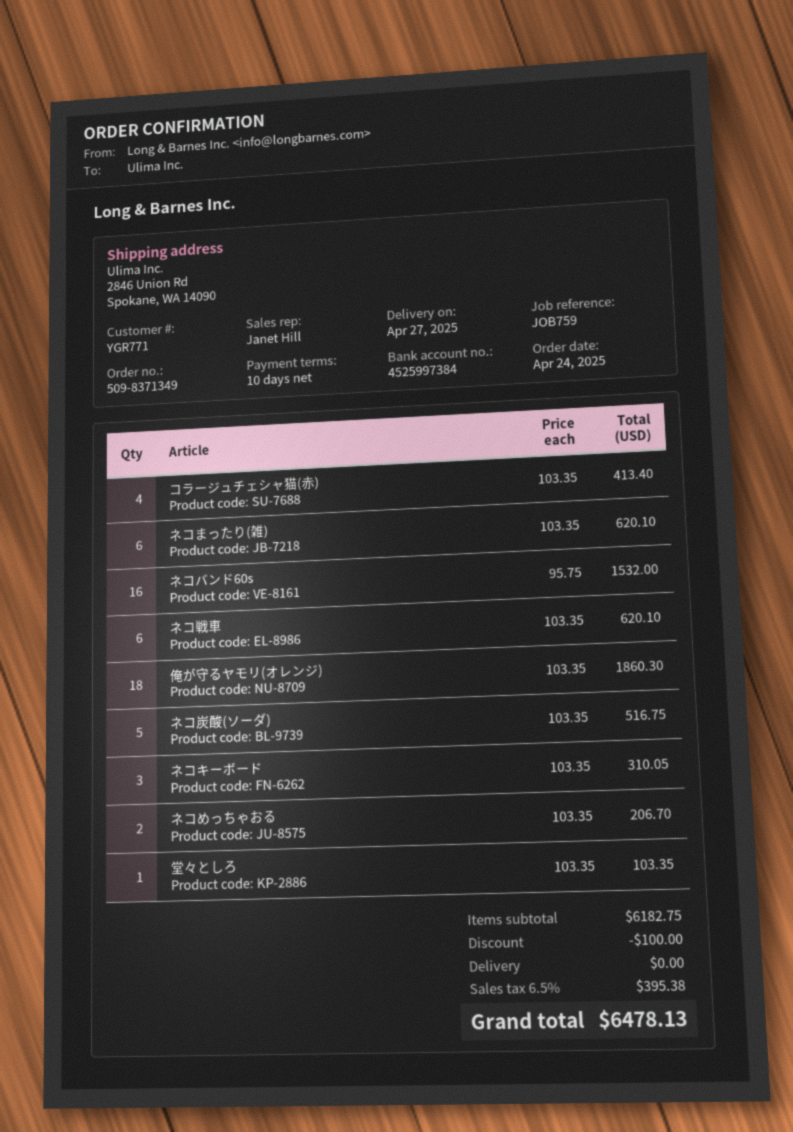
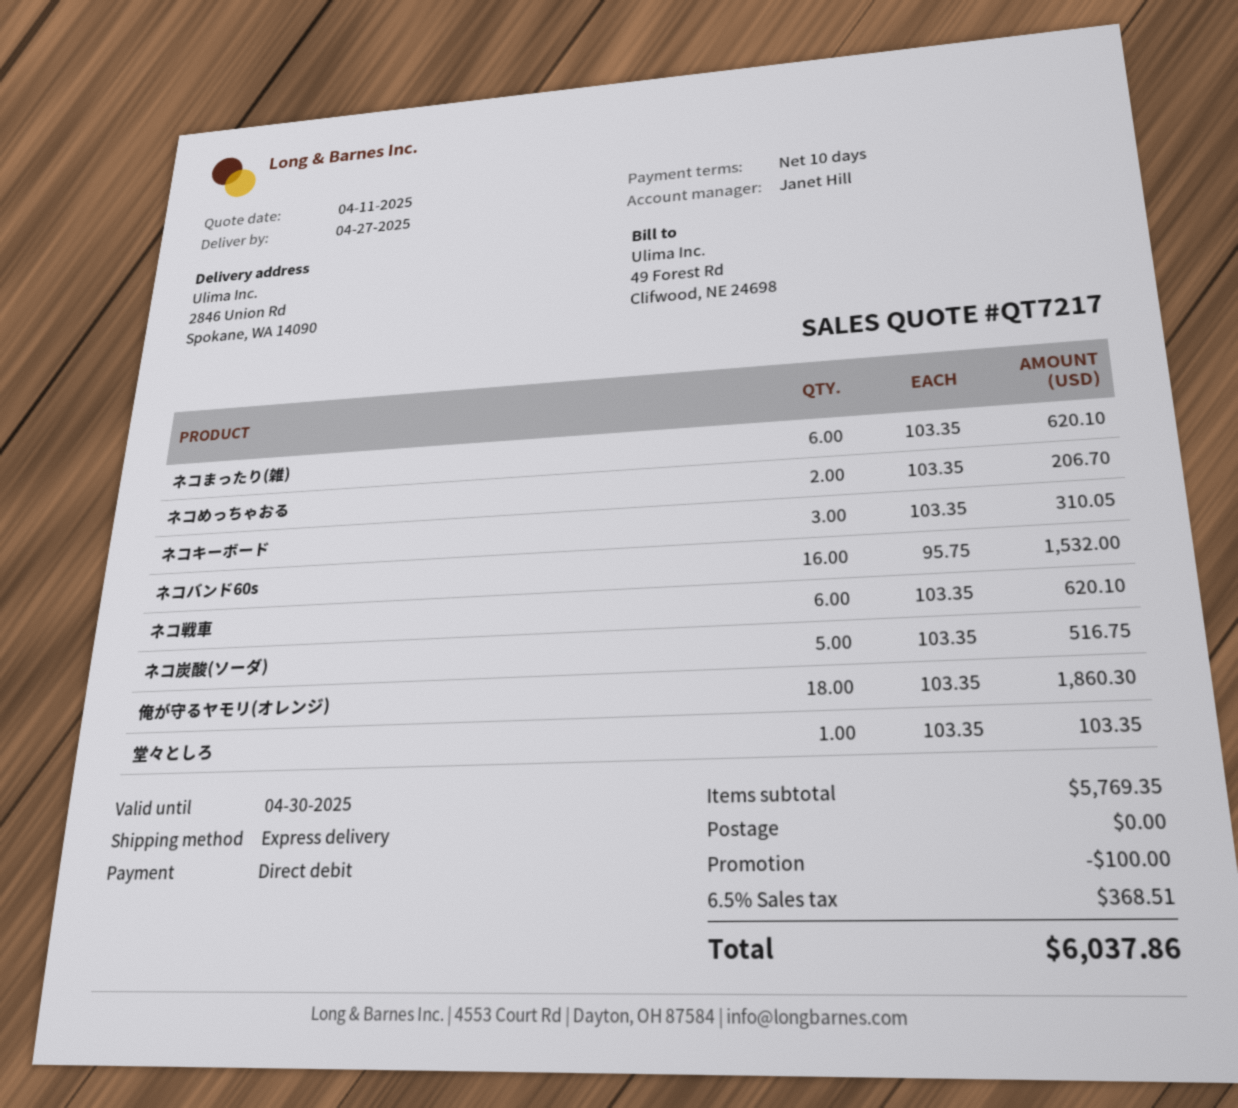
コラージュチェシャ猫(赤): 4 x 103.35 = 413.40 -> none
subtotal: 6182.75 -> 5769.35
tax: 6.5% = 395.38 -> 6.5% = 368.51
total: 6478.13 -> 6037.86

